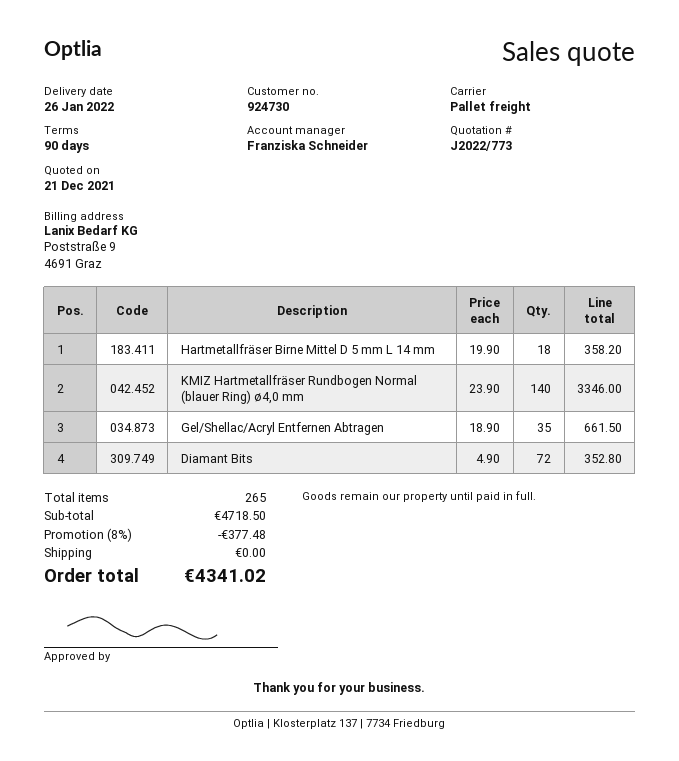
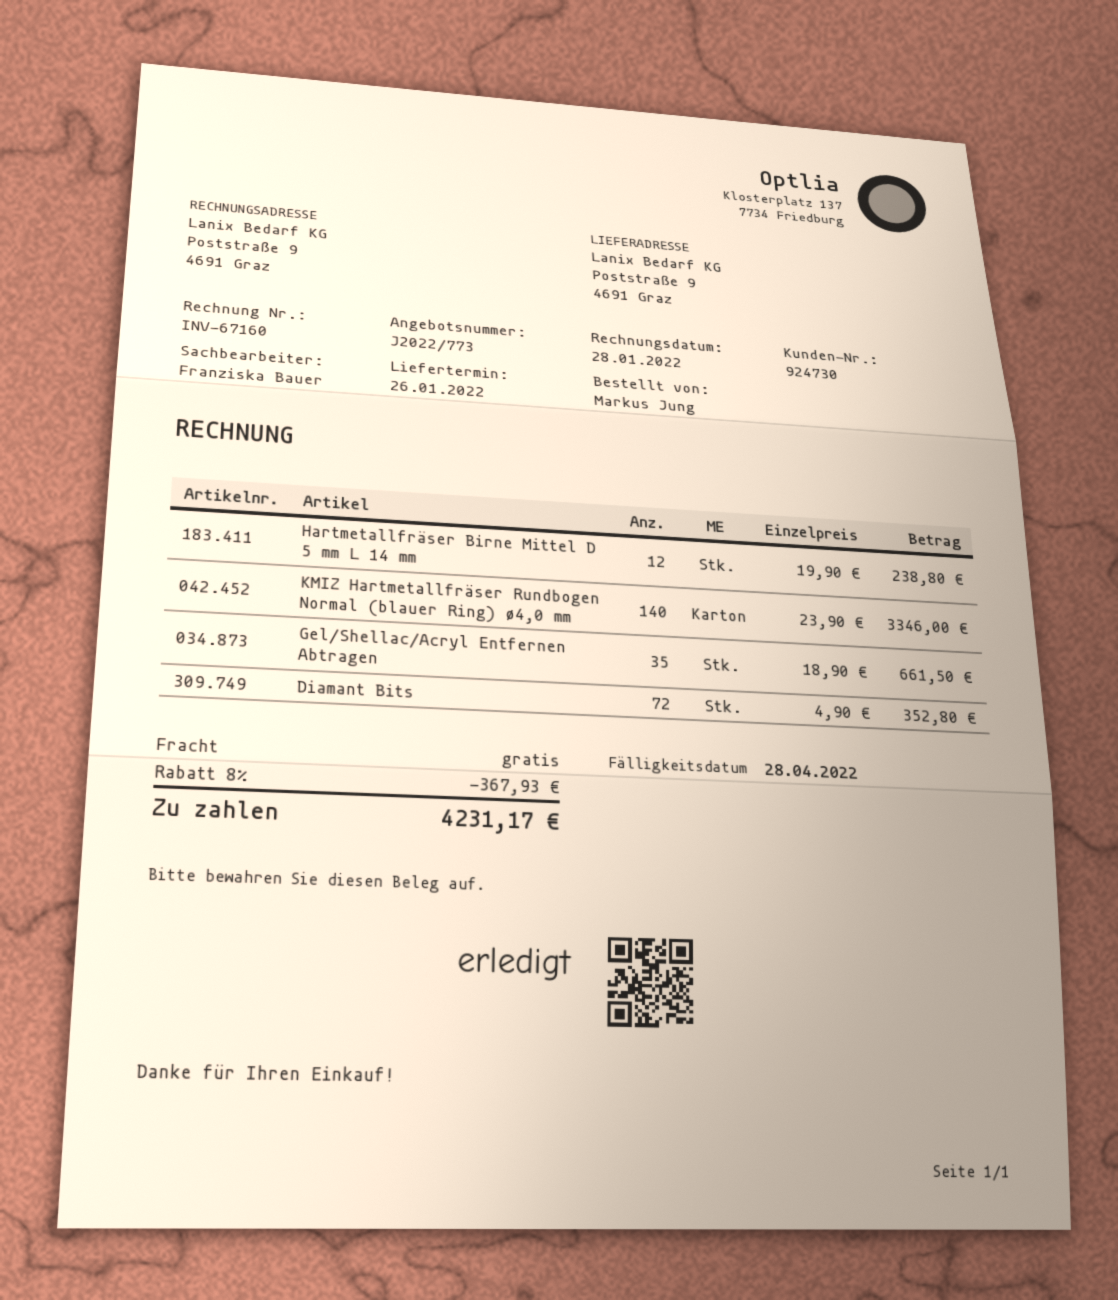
sales rep: Franziska Schneider -> Franziska Bauer
Hartmetallfräser Birne Mittel D 5 mm L 14 mm: 18 x 19.90 = 358.20 -> 12 x 19.90 = 238.80
discount: 8% = 377.48 -> 8% = 367.93
total: 4341.02 -> 4231.17

